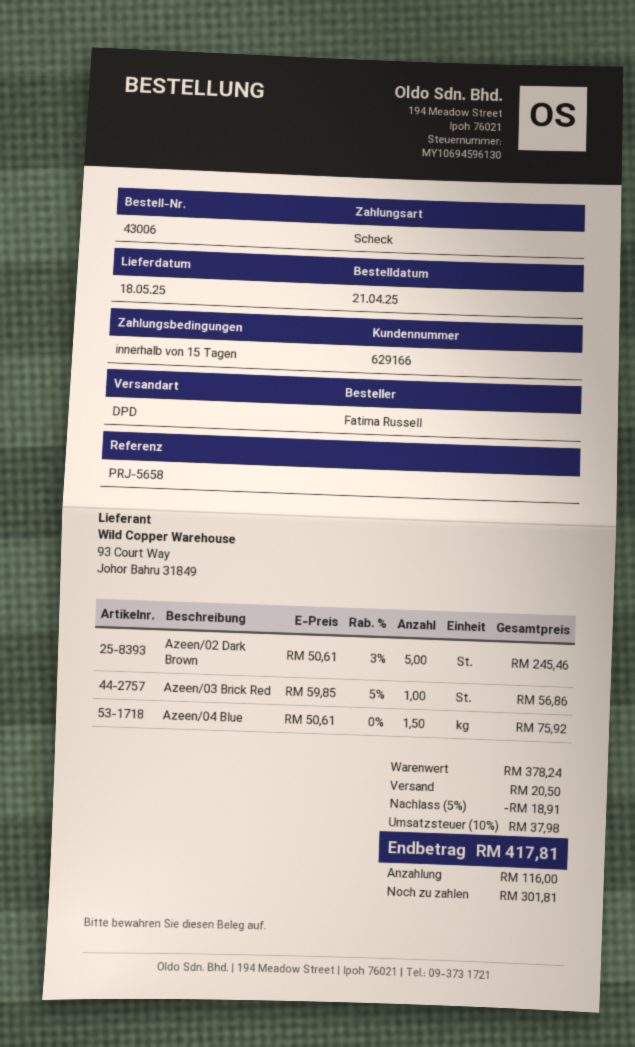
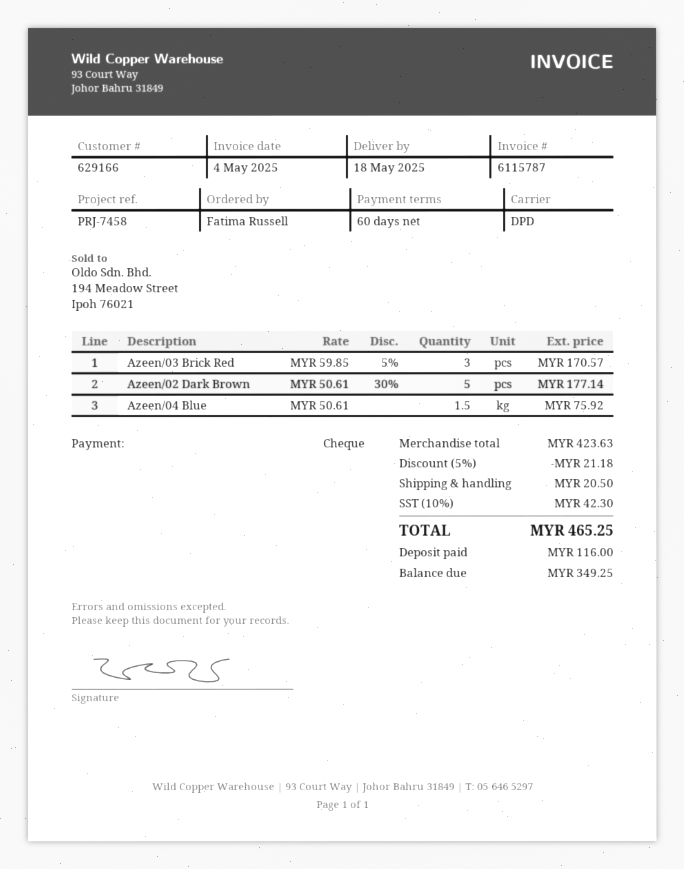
payment terms: 15 days -> 60 days
reference: PRJ-5658 -> PRJ-7458
Azeen/02 Dark Brown: 5 x 50.61 - 3% = 245.46 -> 5 x 50.61 - 30% = 177.14
Azeen/03 Brick Red: 1 x 59.85 - 5% = 56.86 -> 3 x 59.85 - 5% = 170.57
subtotal: 378.24 -> 423.63
discount: 5% = 18.91 -> 5% = 21.18
tax: 10% = 37.98 -> 10% = 42.30
total: 417.81 -> 465.25
balance: 301.81 -> 349.25

